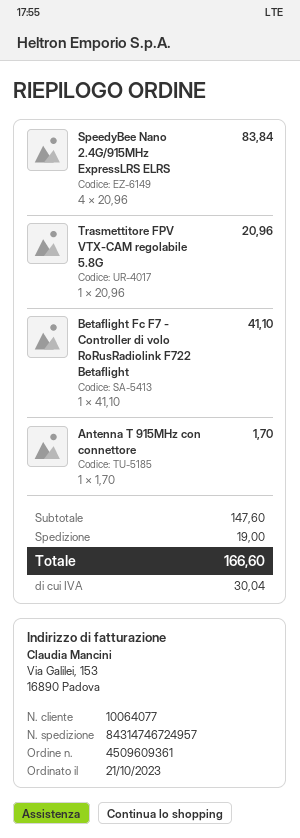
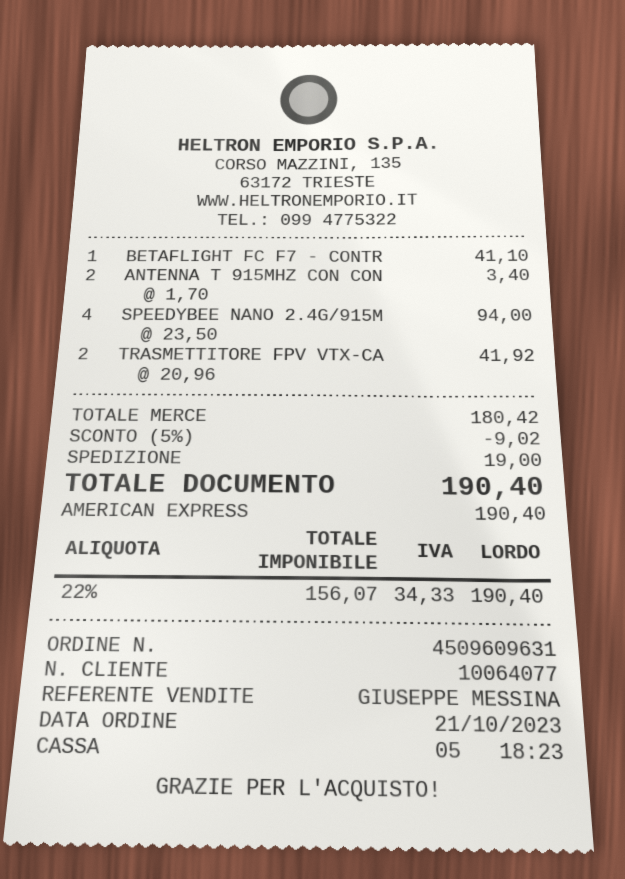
order number: 4509609361 -> 4509609631
SpeedyBee Nano 2.4G/915MHz ExpressLRS ELRS: 4 x 20.96 = 83.84 -> 4 x 23.50 = 94.00
Trasmettitore FPV VTX-CAM regolabile 5.8G: 1 x 20.96 = 20.96 -> 2 x 20.96 = 41.92
Antenna T 915MHz con connettore: 1 x 1.70 = 1.70 -> 2 x 1.70 = 3.40
subtotal: 147.60 -> 180.42
discount: none -> 5% = 9.02
tax: 30.04 -> 34.33
total: 166.60 -> 190.40

